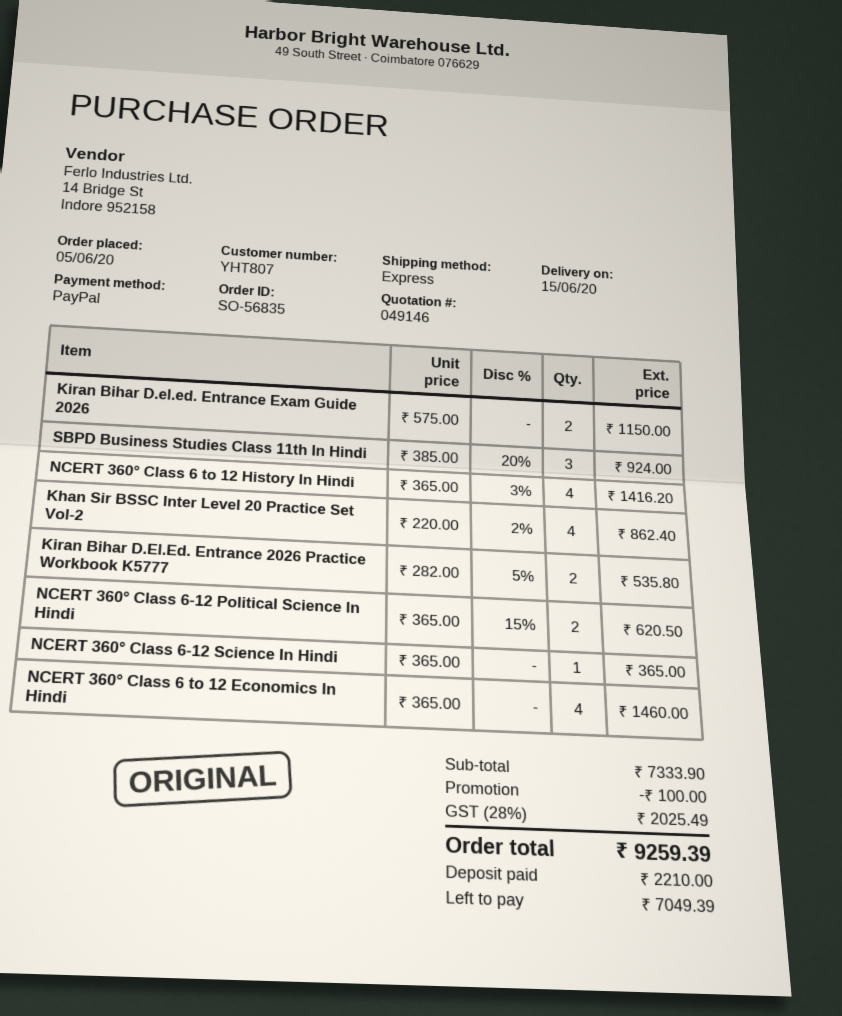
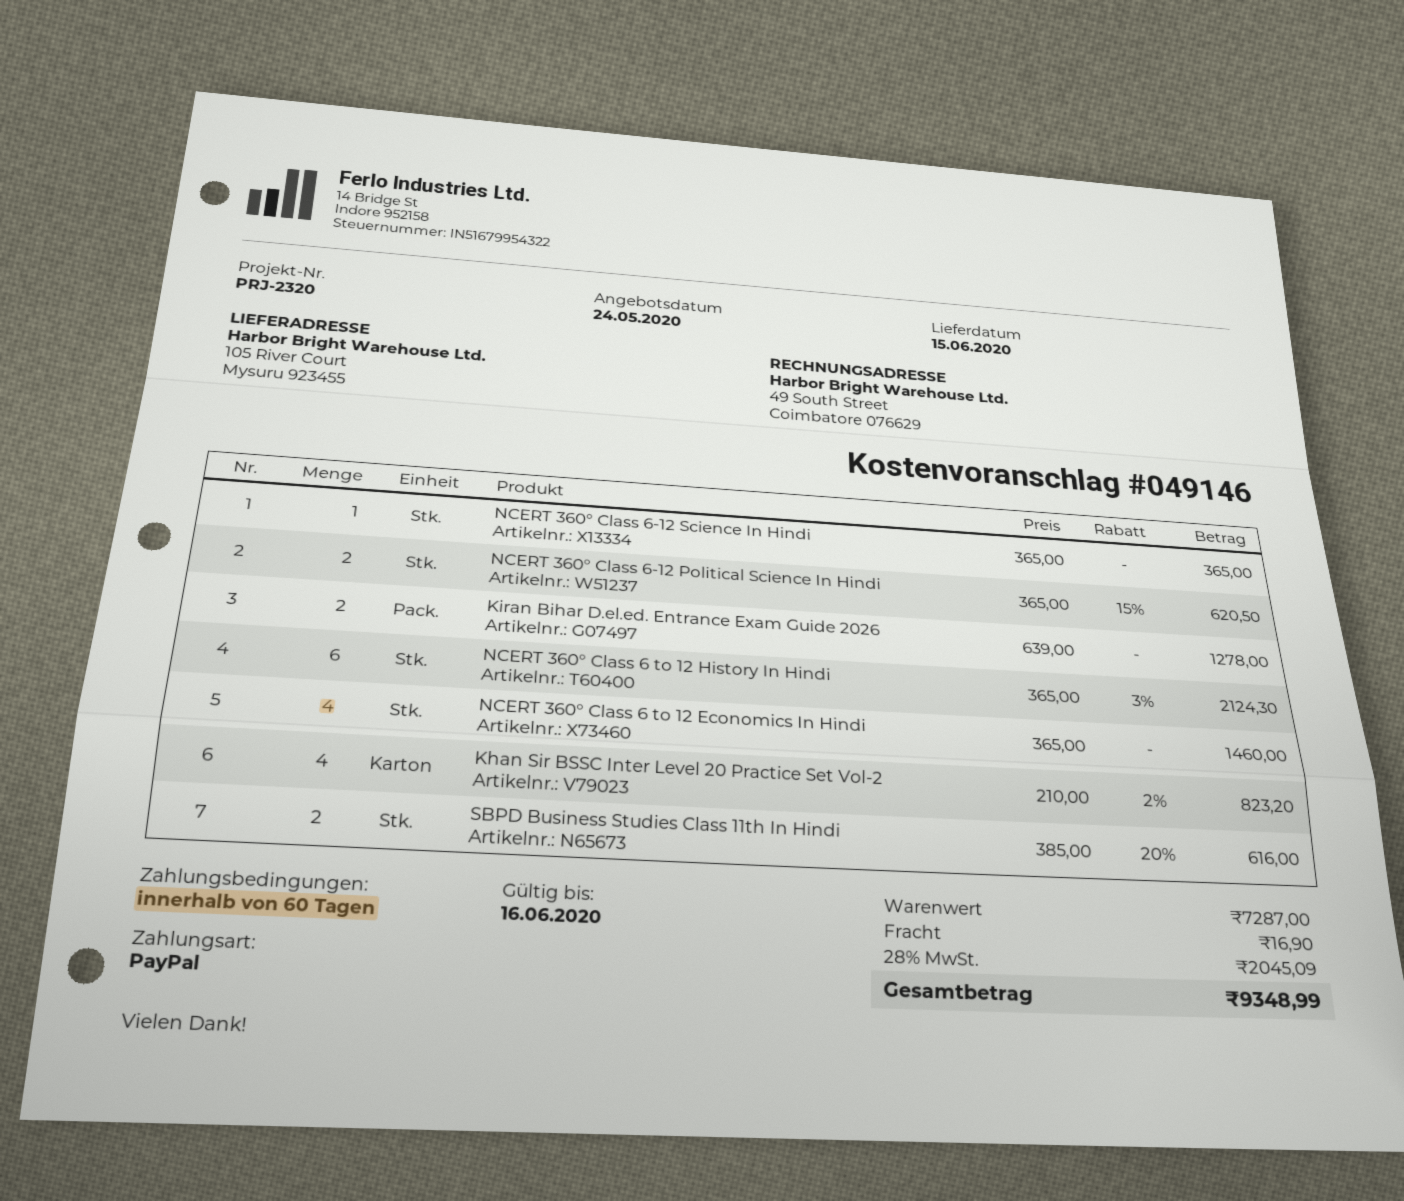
Kiran Bihar D.el.ed. Entrance Exam Guide 2026: 2 x 575.00 = 1150.00 -> 2 x 639.00 = 1278.00
SBPD Business Studies Class 11th In Hindi: 3 x 385.00 - 20% = 924.00 -> 2 x 385.00 - 20% = 616.00
NCERT 360° Class 6 to 12 History In Hindi: 4 x 365.00 - 3% = 1416.20 -> 6 x 365.00 - 3% = 2124.30
Khan Sir BSSC Inter Level 20 Practice Set Vol-2: 4 x 220.00 - 2% = 862.40 -> 4 x 210.00 - 2% = 823.20
Kiran Bihar D.El.Ed. Entrance 2026 Practice Workbook K5777: 2 x 282.00 - 5% = 535.80 -> none
subtotal: 7333.90 -> 7287.00
discount: 100.00 -> none
shipping: none -> 16.90
tax: 28% = 2025.49 -> 28% = 2045.09
total: 9259.39 -> 9348.99

